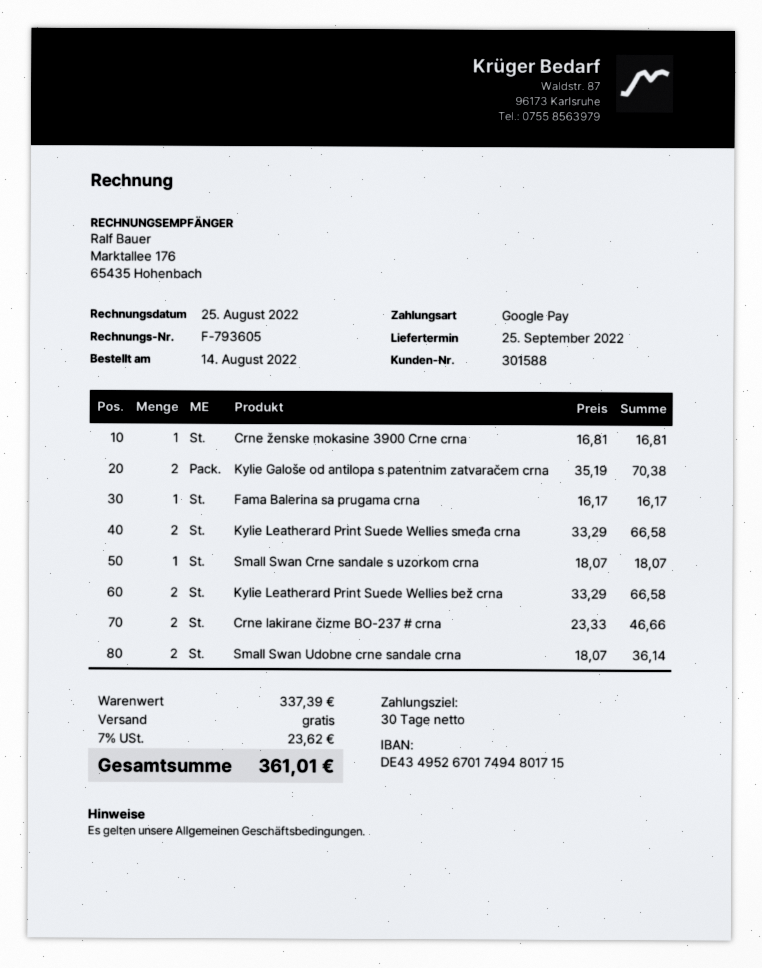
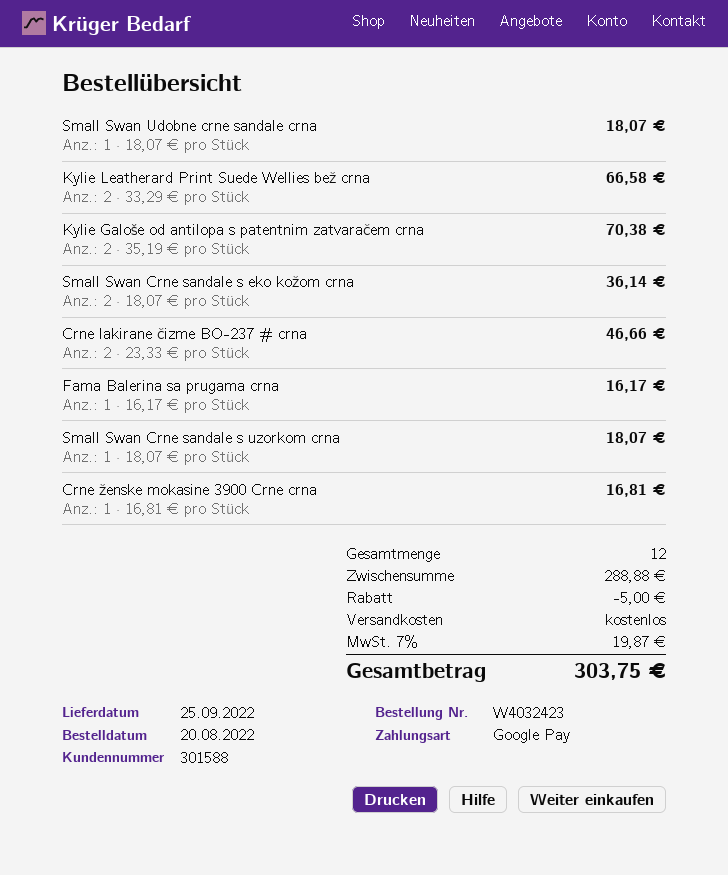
order date: 2022-08-14 -> 2022-08-20
Kylie Leatherard Print Suede Wellies smeđa crna: 2 x 33.29 = 66.58 -> none
Small Swan Udobne crne sandale crna: 2 x 18.07 = 36.14 -> 1 x 18.07 = 18.07
Small Swan Crne sandale s eko kožom crna: none -> 2 x 18.07 = 36.14
subtotal: 337.39 -> 288.88
discount: none -> 5.00
tax: 7% = 23.62 -> 7% = 19.87
total: 361.01 -> 303.75

